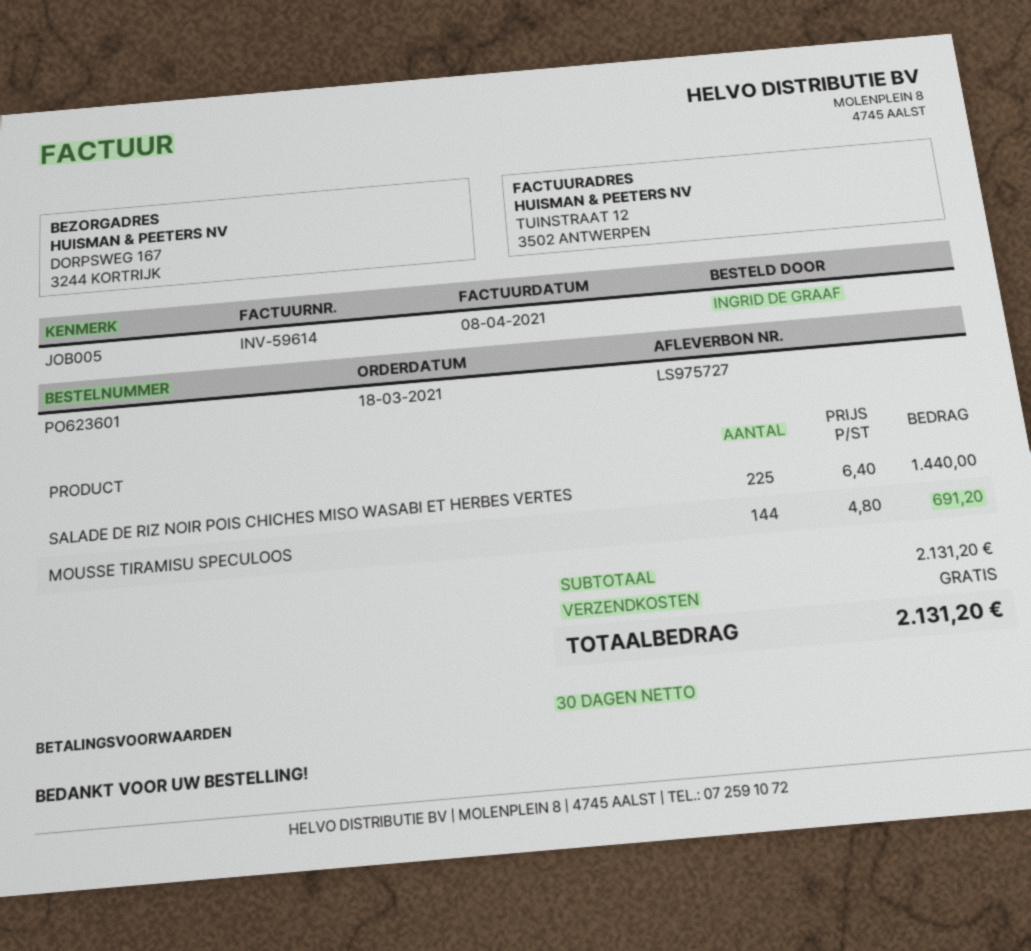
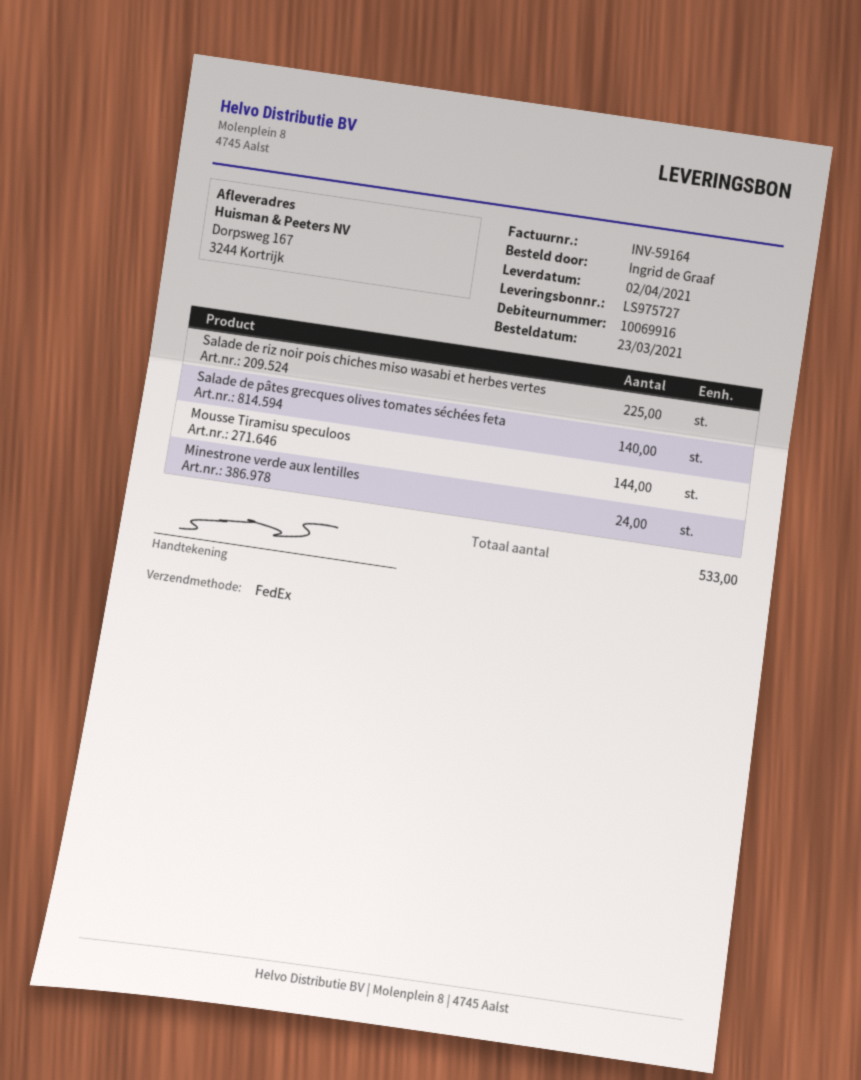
order date: 2021-03-18 -> 2021-03-23
invoice number: INV-59614 -> INV-59164
Salade de pâtes grecques olives tomates séchées feta: none -> 140
Minestrone verde aux lentilles: none -> 24

